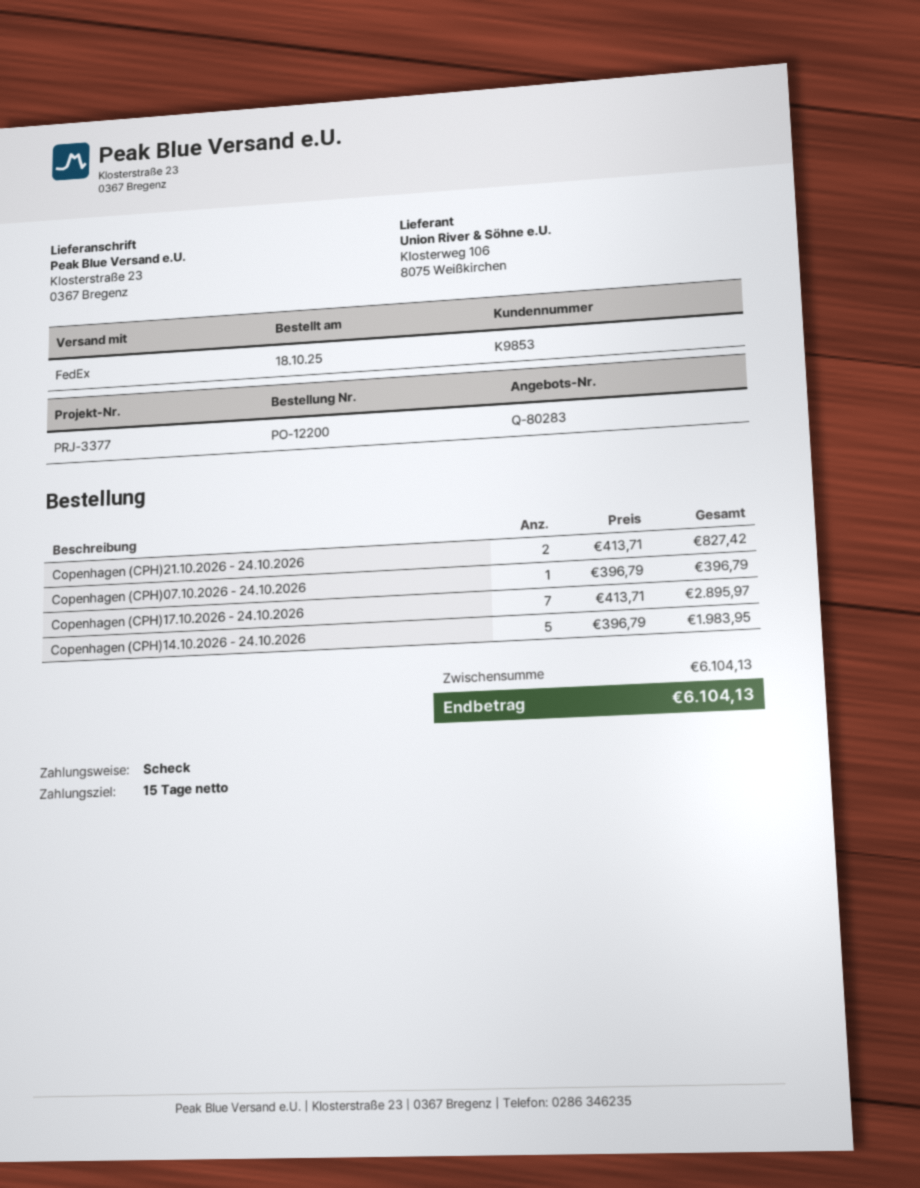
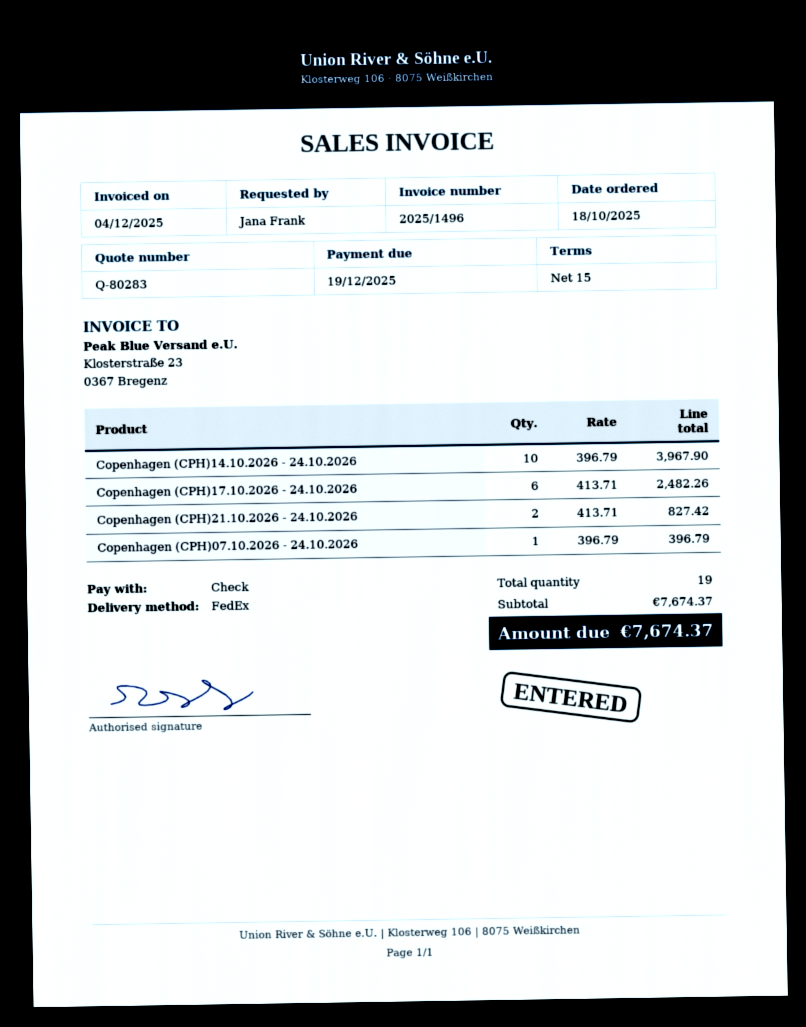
Copenhagen (CPH)17.10.2026 - 24.10.2026: 7 x 413.71 = 2895.97 -> 6 x 413.71 = 2482.26
Copenhagen (CPH)14.10.2026 - 24.10.2026: 5 x 396.79 = 1983.95 -> 10 x 396.79 = 3967.90
subtotal: 6104.13 -> 7674.37
total: 6104.13 -> 7674.37

